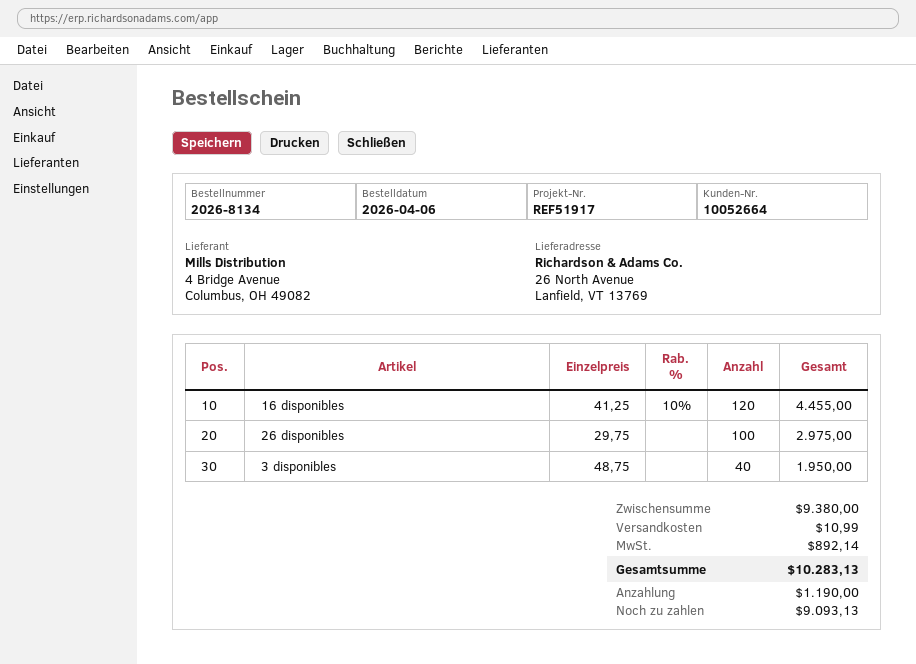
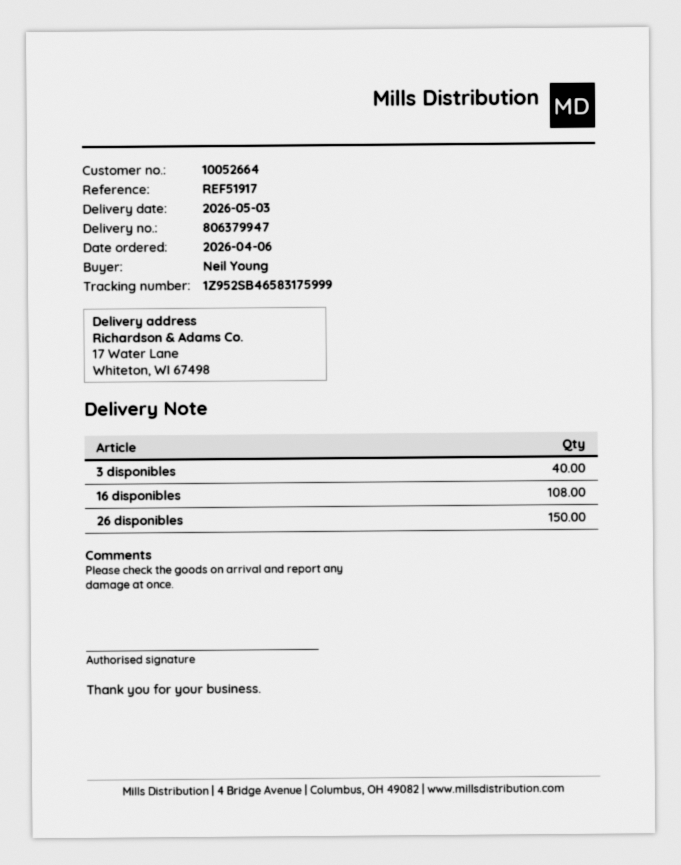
ship to: 26 North Avenue, Lanfield, VT 13769 -> 17 Water Lane, Whiteton, WI 67498
16 disponibles: 120 -> 108
26 disponibles: 100 -> 150

